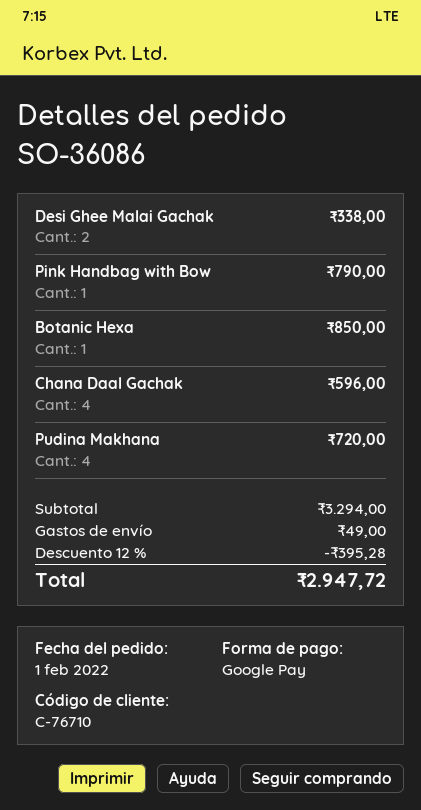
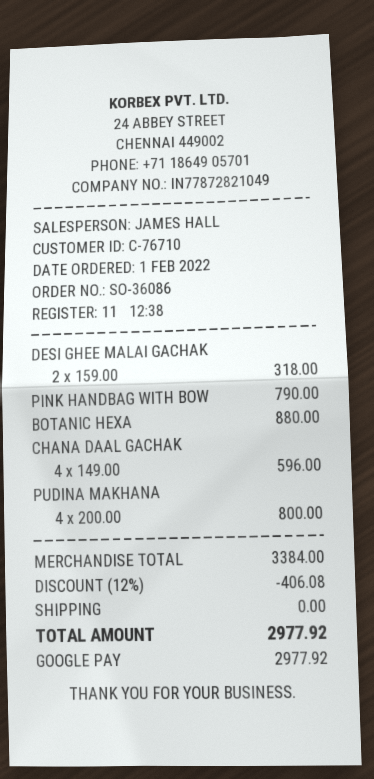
Desi Ghee Malai Gachak: 2 for 338.00 -> 2 for 318.00
Botanic Hexa: 1 for 850.00 -> 1 for 880.00
Pudina Makhana: 4 for 720.00 -> 4 for 800.00
subtotal: 3294.00 -> 3384.00
discount: 12% = 395.28 -> 12% = 406.08
shipping: 49.00 -> 0.00
total: 2947.72 -> 2977.92

